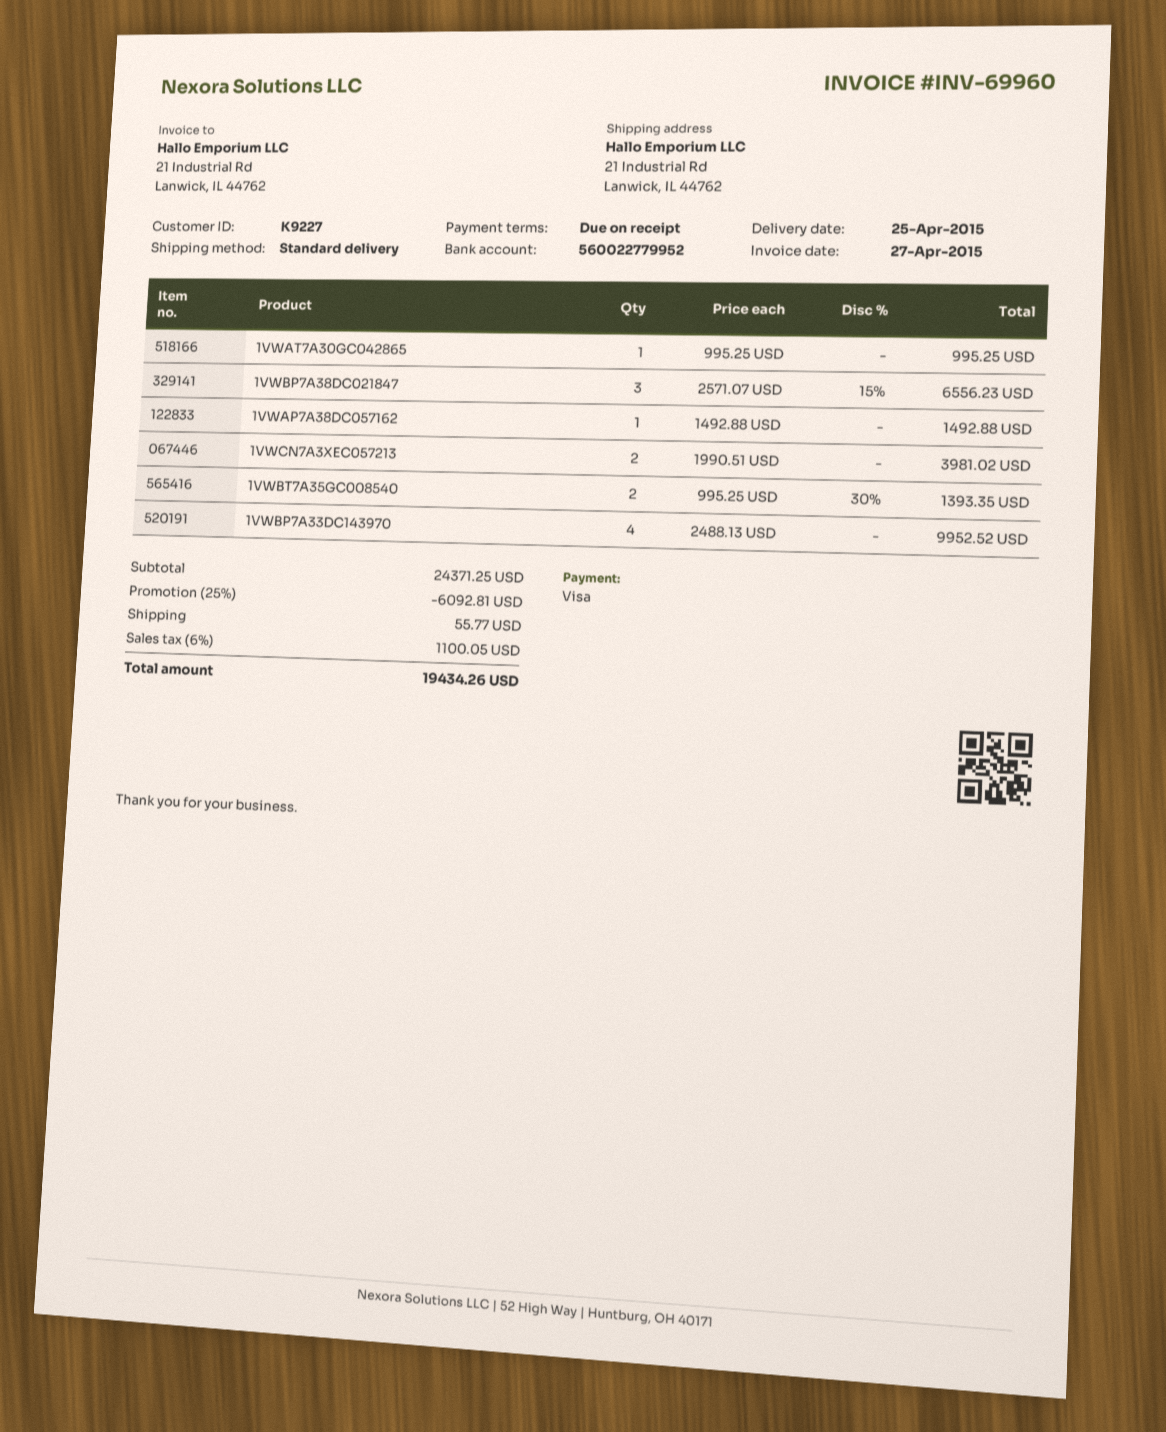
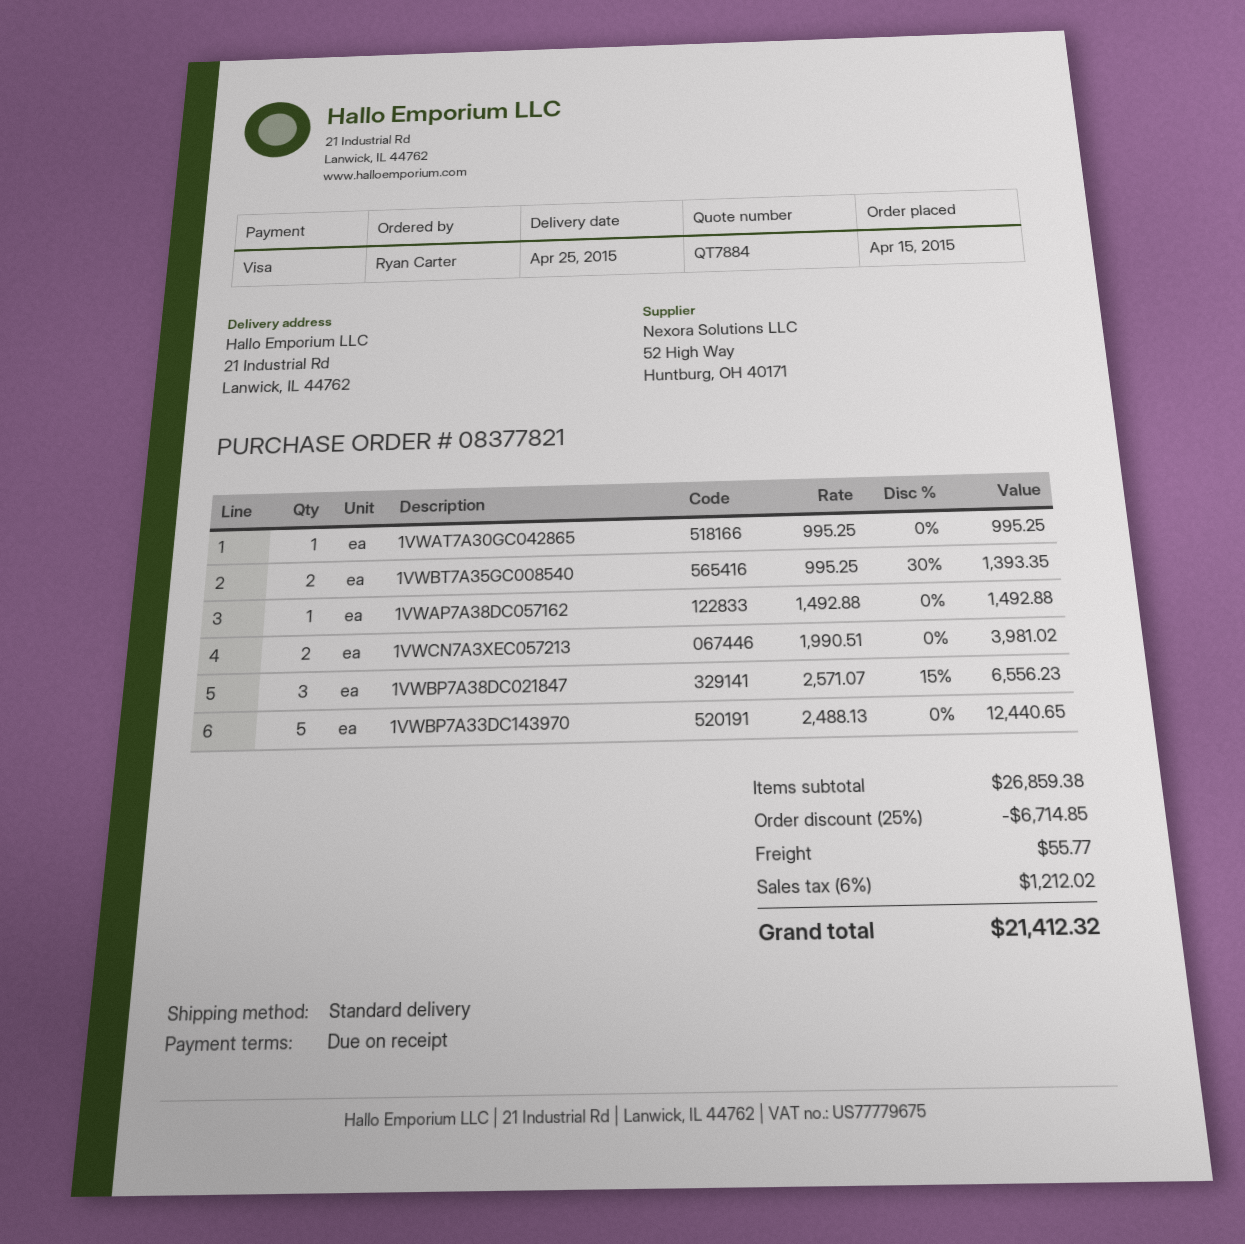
1VWBP7A33DC143970: 4 x 2488.13 = 9952.52 -> 5 x 2488.13 = 12440.65
subtotal: 24371.25 -> 26859.38
discount: 25% = 6092.81 -> 25% = 6714.85
tax: 6% = 1100.05 -> 6% = 1212.02
total: 19434.26 -> 21412.32

